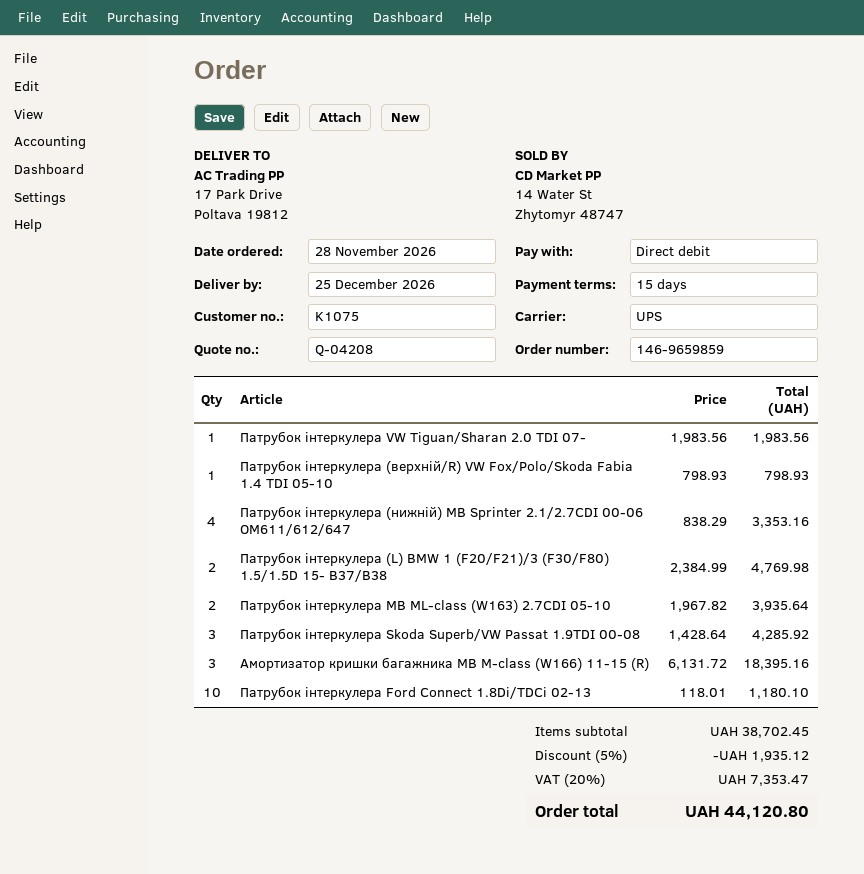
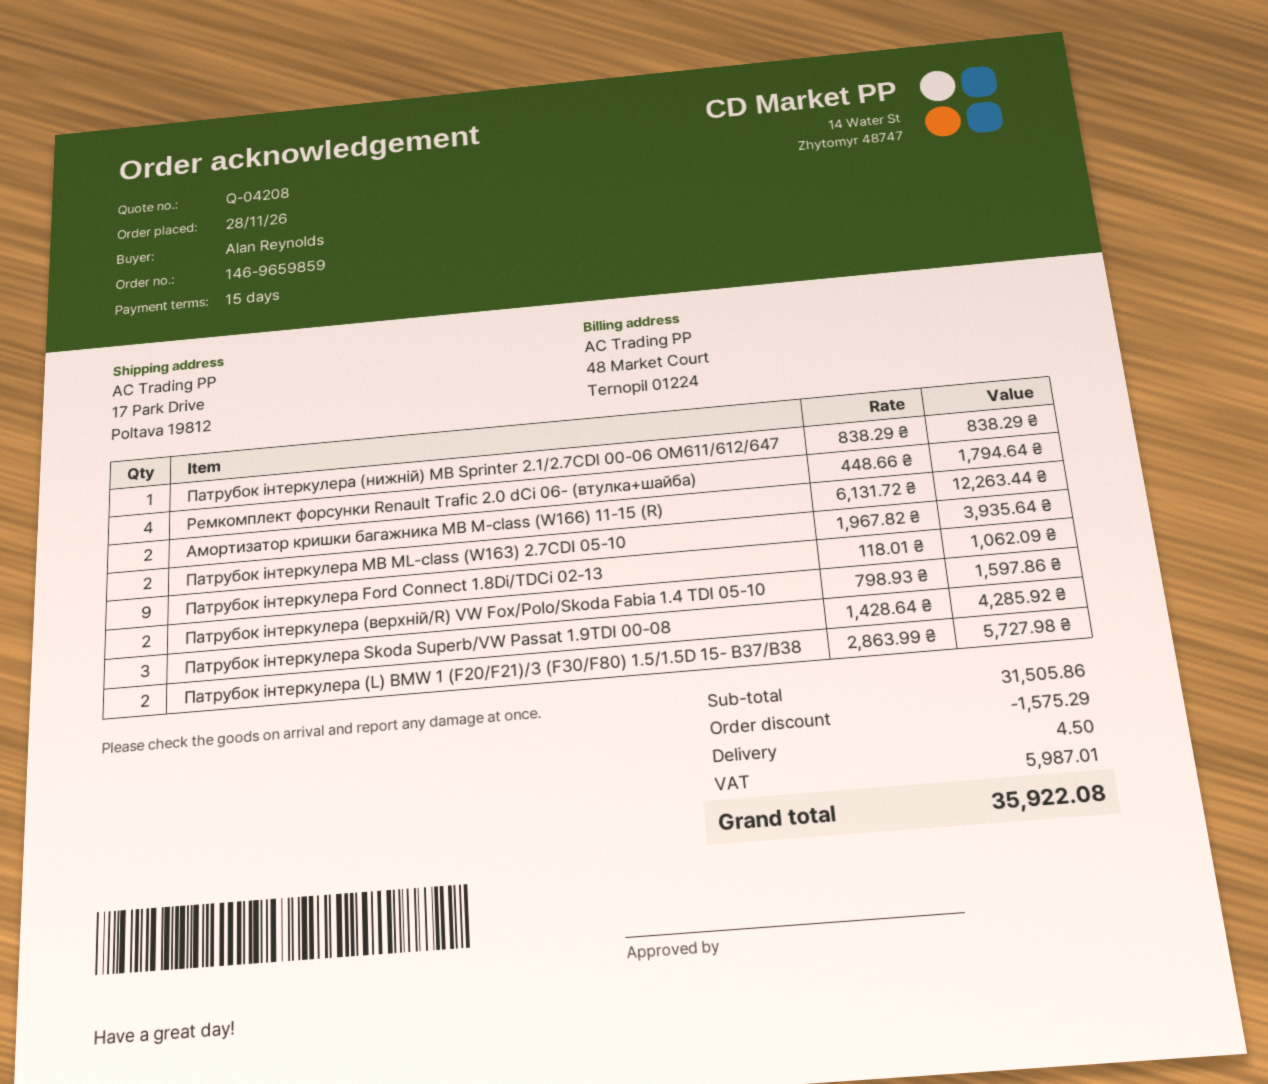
Патрубок інтеркулера VW Tiguan/Sharan 2.0 TDI 07-: 1 x 1983.56 = 1983.56 -> none
Патрубок інтеркулера (верхній/R) VW Fox/Polo/Skoda Fabia 1.4 TDI 05-10: 1 x 798.93 = 798.93 -> 2 x 798.93 = 1597.86
Патрубок інтеркулера (нижній) MB Sprinter 2.1/2.7CDI 00-06 OM611/612/647: 4 x 838.29 = 3353.16 -> 1 x 838.29 = 838.29
Патрубок інтеркулера (L) BMW 1 (F20/F21)/3 (F30/F80) 1.5/1.5D 15- B37/B38: 2 x 2384.99 = 4769.98 -> 2 x 2863.99 = 5727.98
Амортизатор кришки багажника MB M-class (W166) 11-15 (R): 3 x 6131.72 = 18395.16 -> 2 x 6131.72 = 12263.44
Патрубок інтеркулера Ford Connect 1.8Di/TDCi 02-13: 10 x 118.01 = 1180.10 -> 9 x 118.01 = 1062.09
Ремкомплект форсунки Renault Trafic 2.0 dCi 06- (втулка+шайба): none -> 4 x 448.66 = 1794.64
subtotal: 38702.45 -> 31505.86
discount: 1935.12 -> 1575.29
shipping: none -> 4.50
tax: 7353.47 -> 5987.01
total: 44120.80 -> 35922.08

